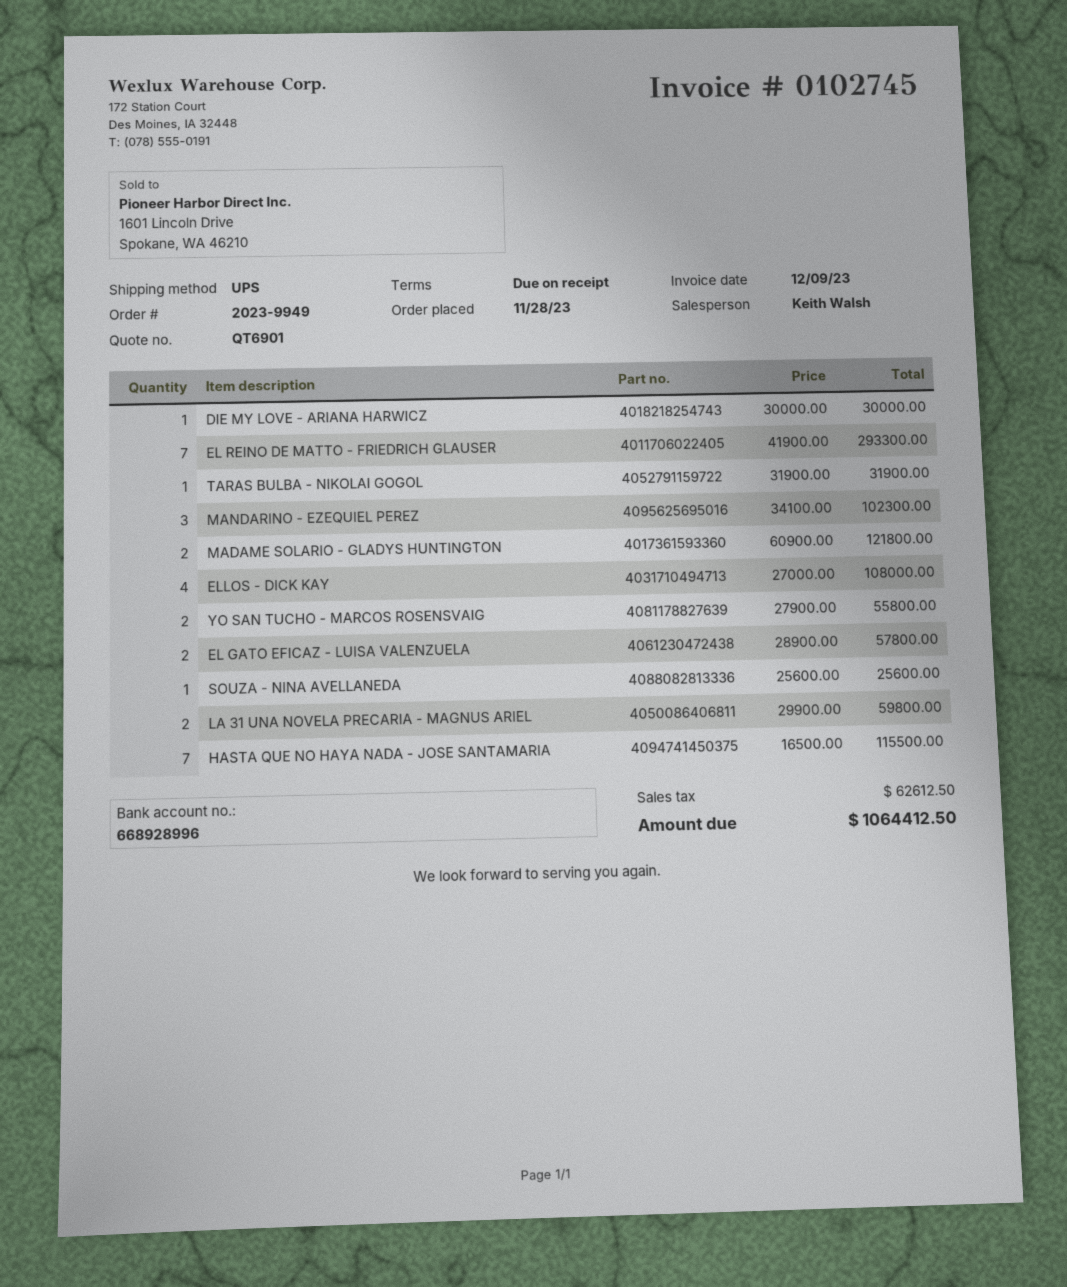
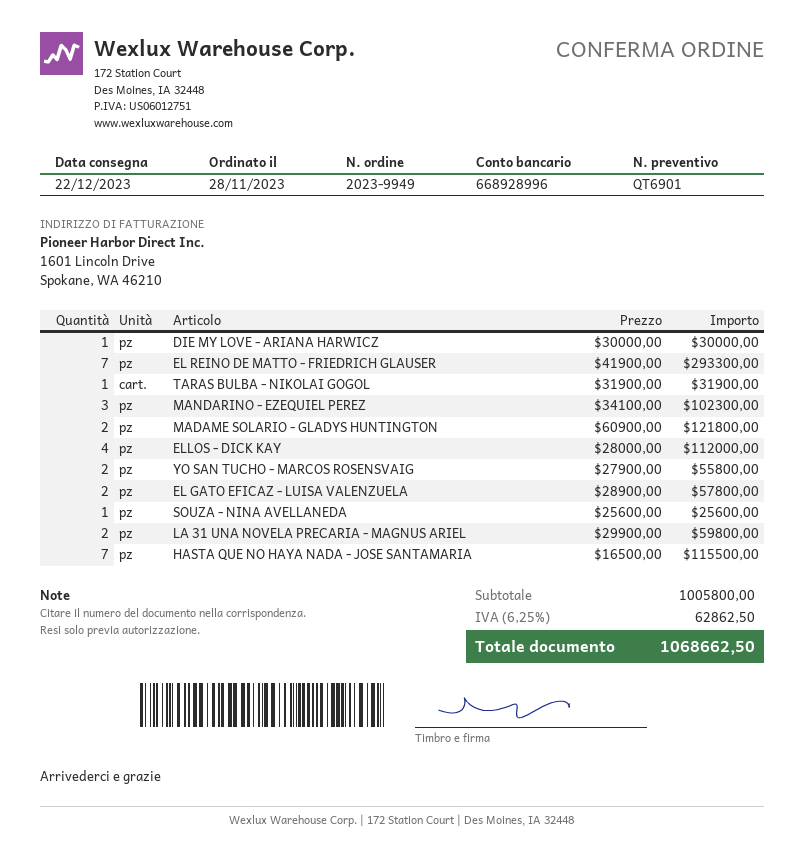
ELLOS - DICK KAY: 4 x 27000.00 = 108000.00 -> 4 x 28000.00 = 112000.00
tax: 62612.50 -> 62862.50
total: 1064412.50 -> 1068662.50

